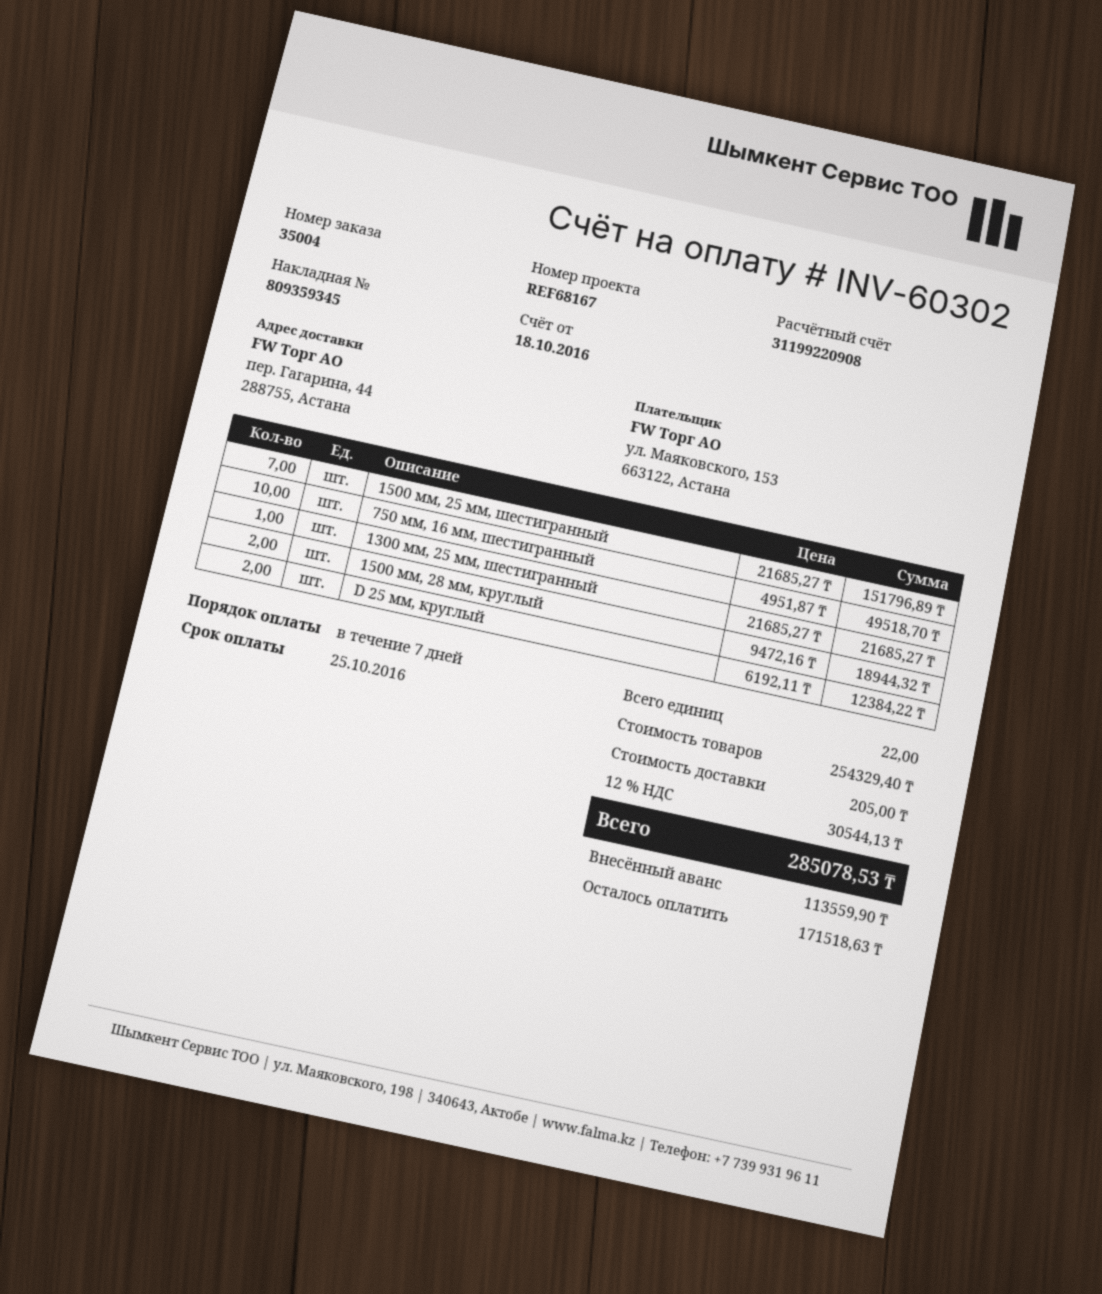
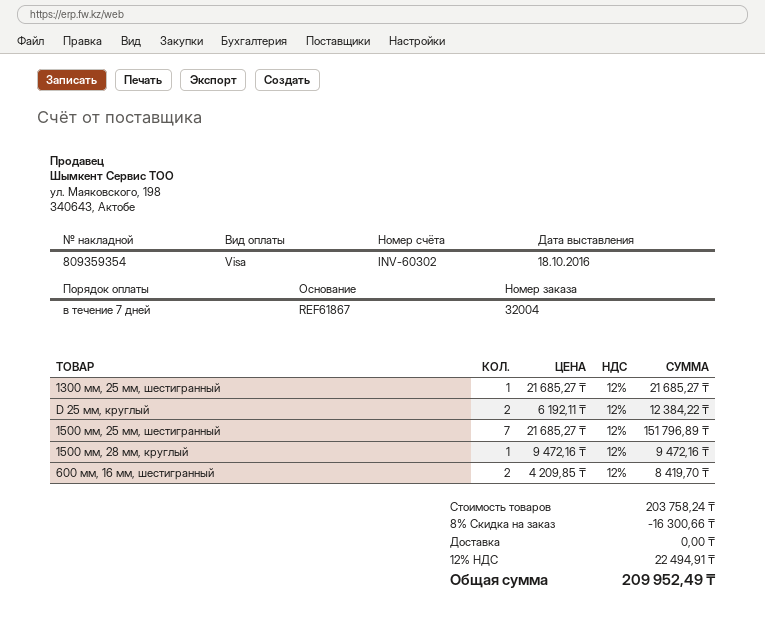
order number: 35004 -> 32004
delivery note number: 809359345 -> 809359354
reference: REF68167 -> REF61867
750 мм, 16 мм, шестигранный: 10 x 4951.87 = 49518.70 -> none
1500 мм, 28 мм, круглый: 2 x 9472.16 = 18944.32 -> 1 x 9472.16 = 9472.16
600 мм, 16 мм, шестигранный: none -> 2 x 4209.85 = 8419.70
subtotal: 254329.40 -> 203758.24
discount: none -> 8% = 16300.66
shipping: 205.00 -> 0.00
tax: 12% = 30544.13 -> 12% = 22494.91
total: 285078.53 -> 209952.49

